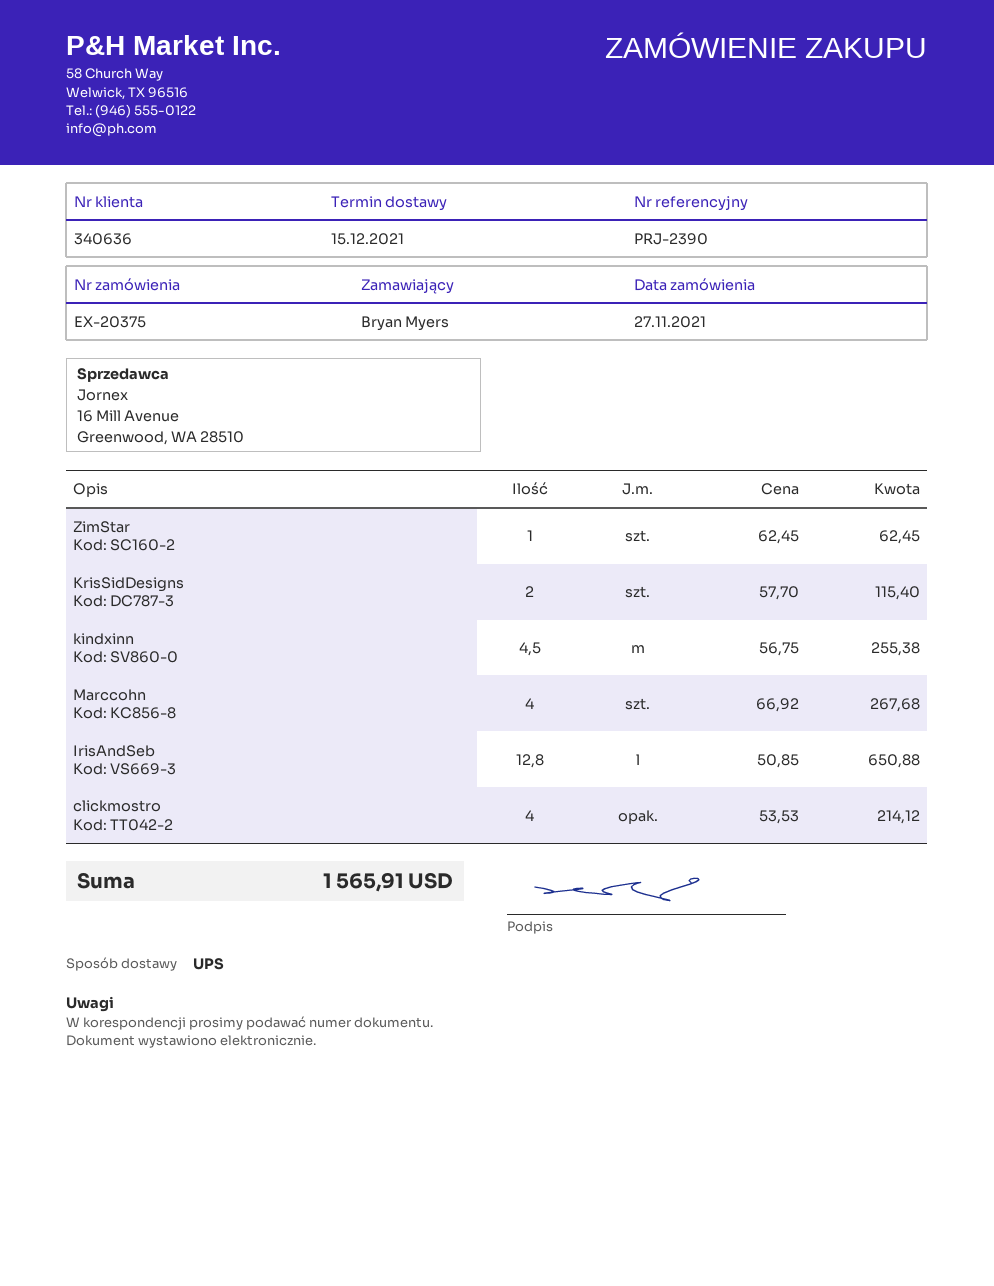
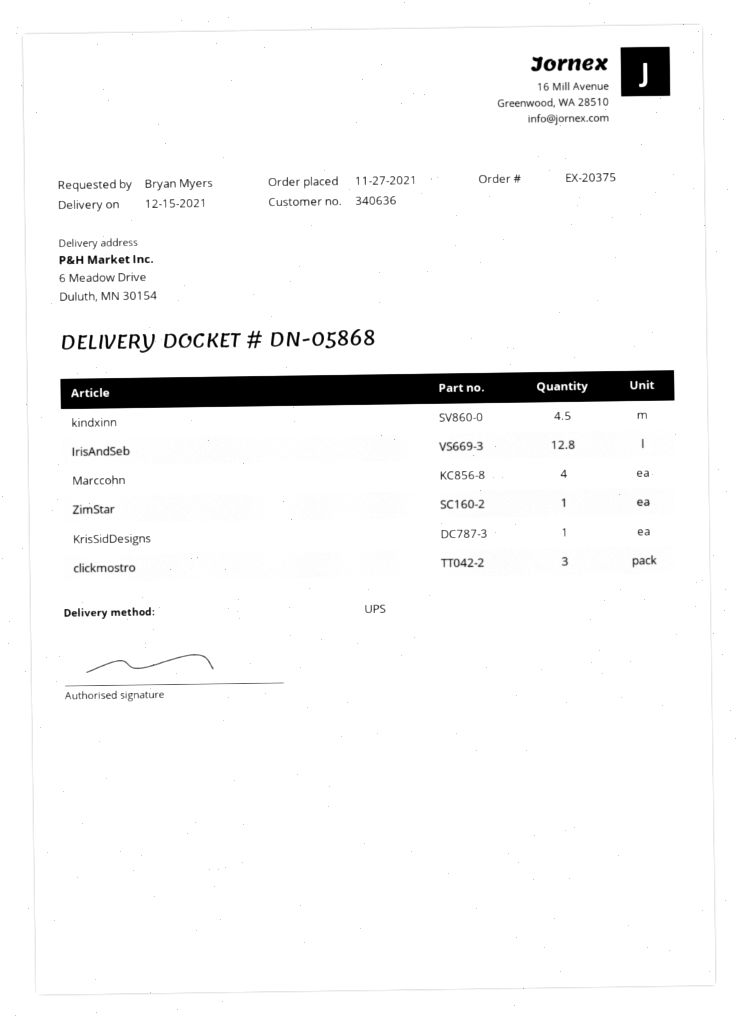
KrisSidDesigns: 2 -> 1
clickmostro: 4 -> 3

